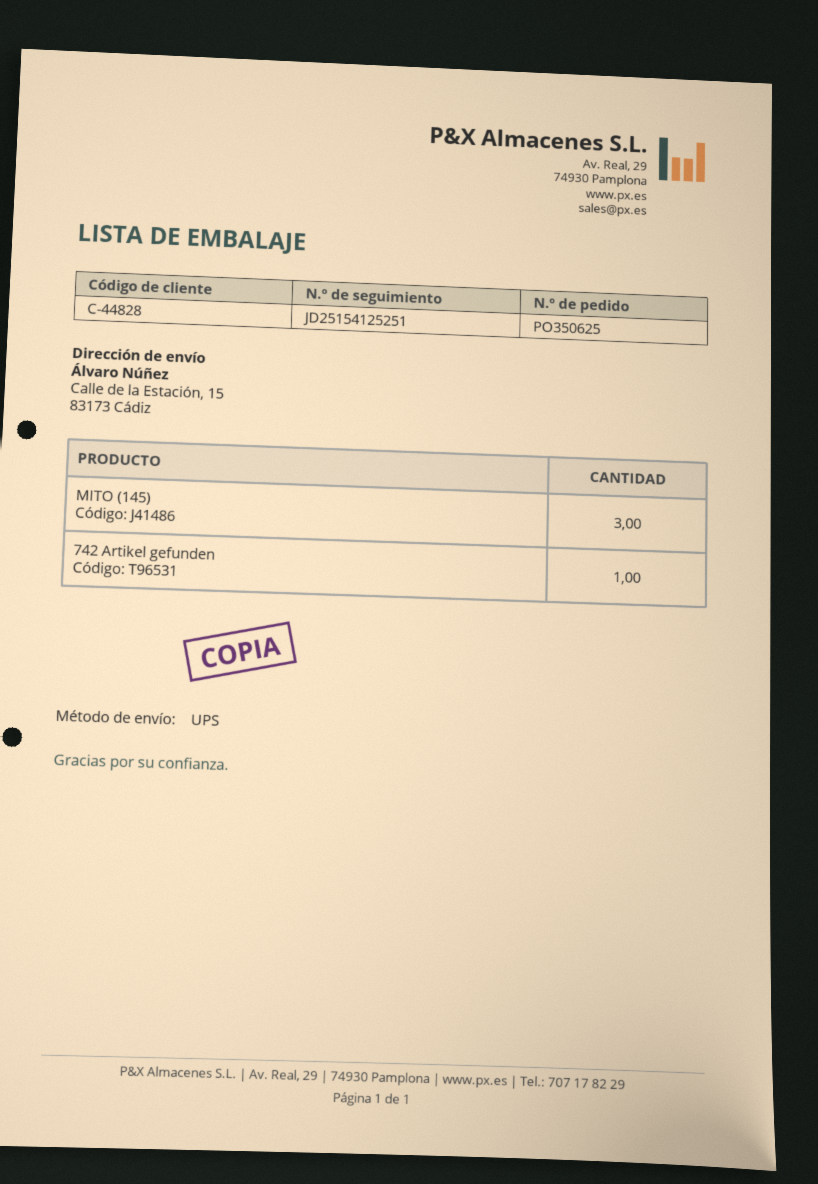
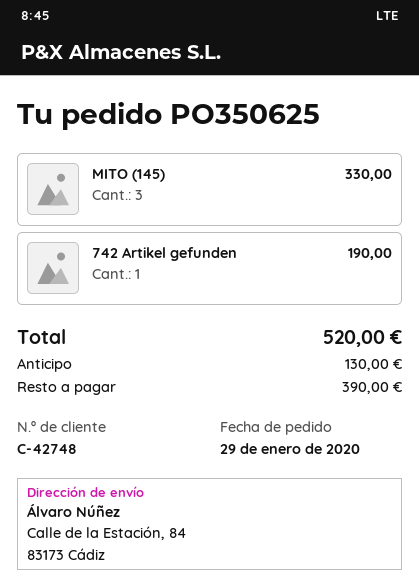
customer number: C-44828 -> C-42748
ship to: Calle de la Estación, 15, 83173 Cádiz -> Calle de la Estación, 84, 83173 Cádiz

